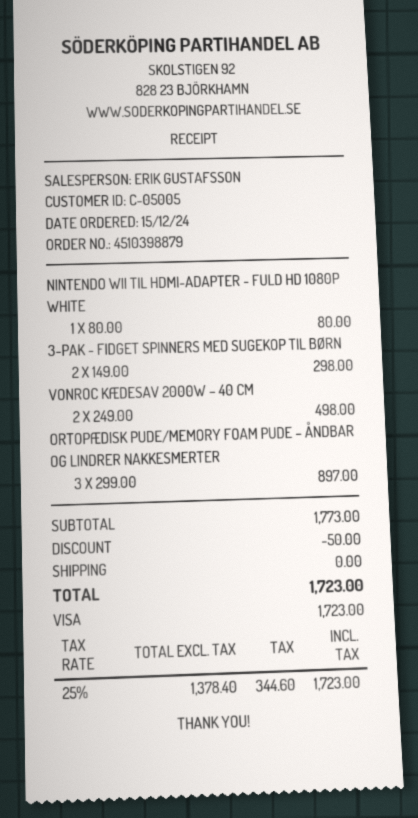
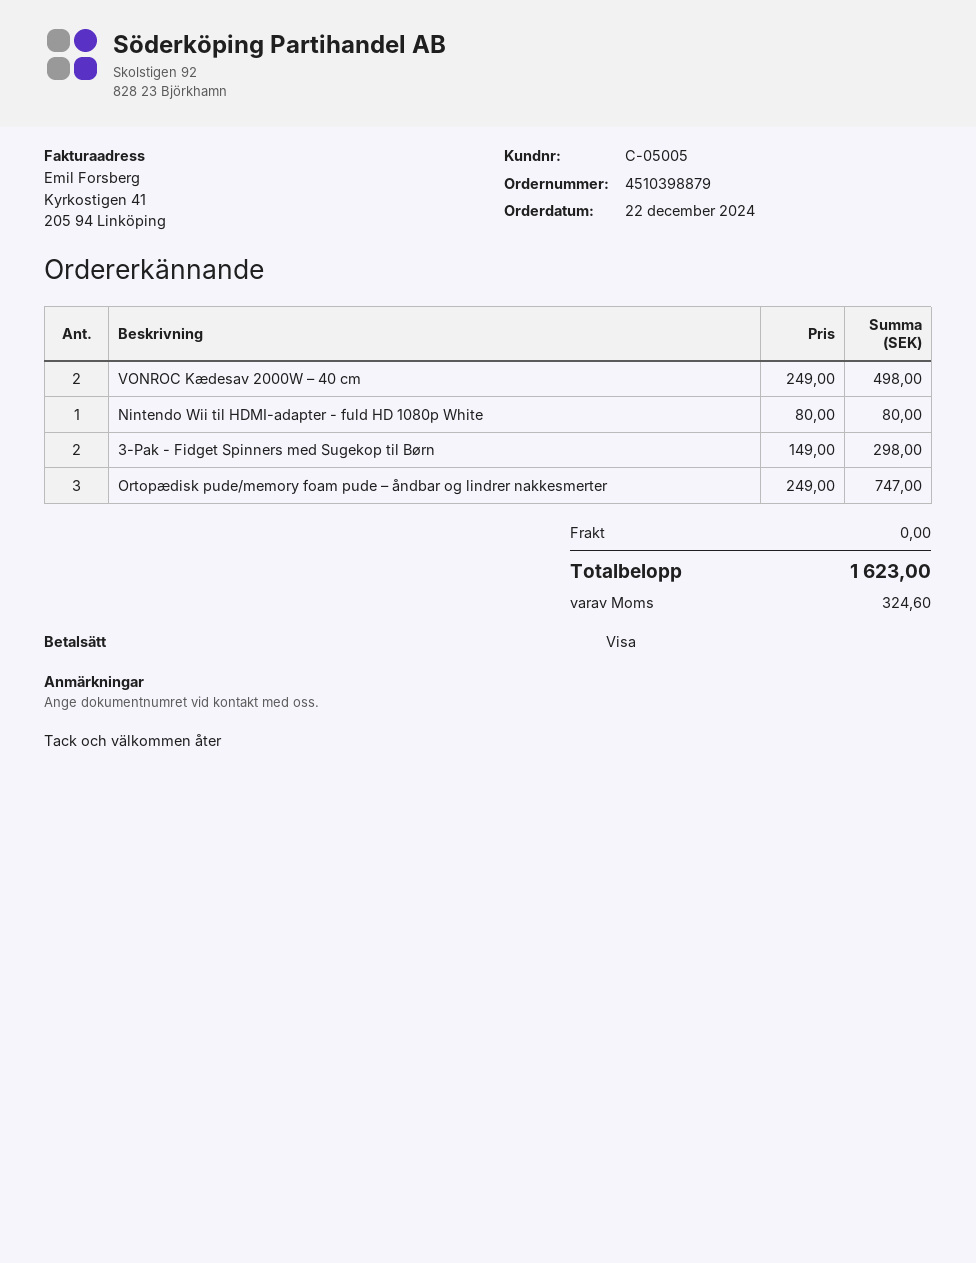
order date: 2024-12-15 -> 2024-12-22
ORTOPÆDISK PUDE/MEMORY FOAM PUDE – ÅNDBAR OG LINDRER NAKKESMERTER: 3 x 299.00 = 897.00 -> 3 x 249.00 = 747.00
discount: 50.00 -> none
tax: 344.60 -> 324.60
total: 1723.00 -> 1623.00

